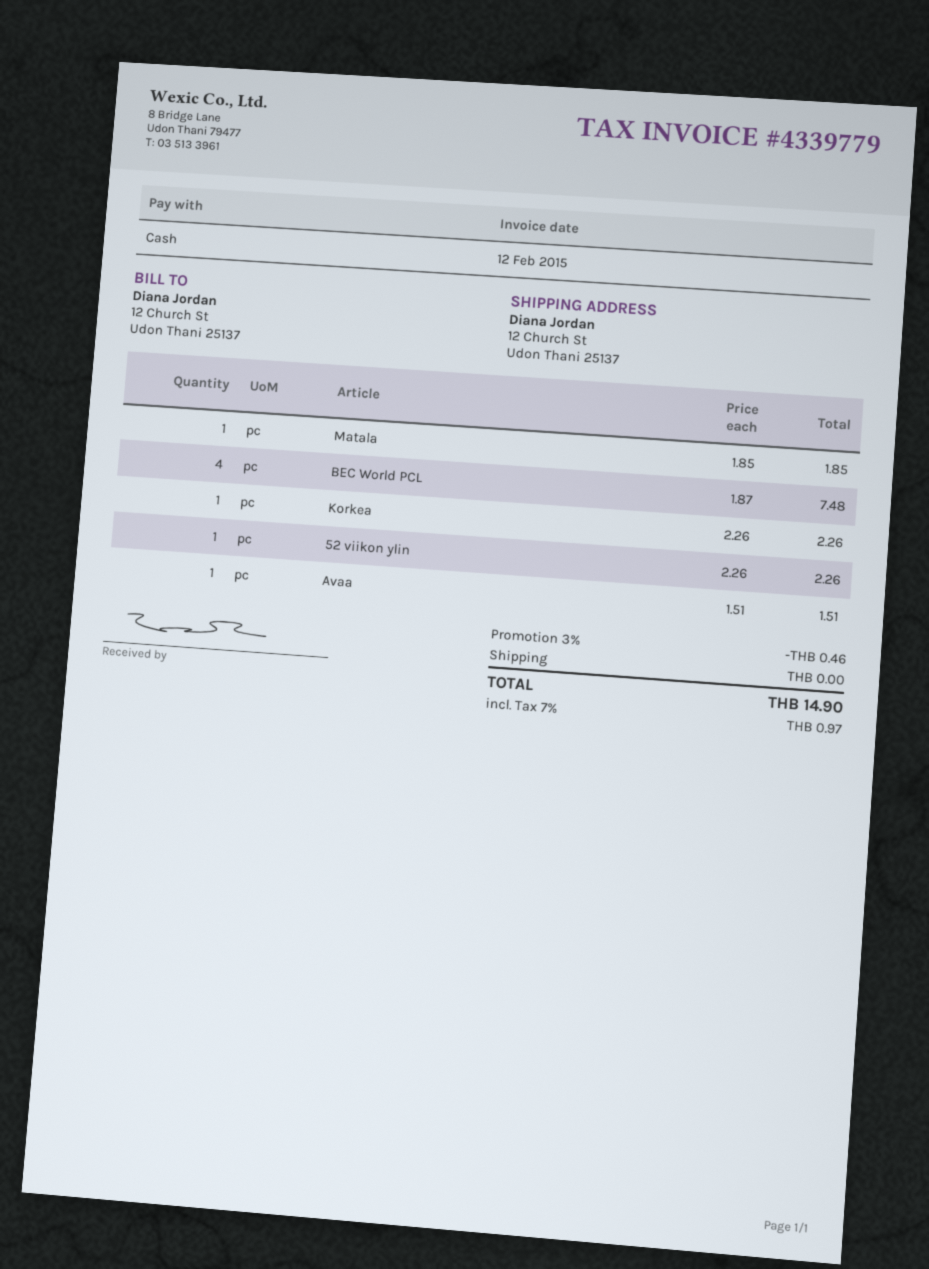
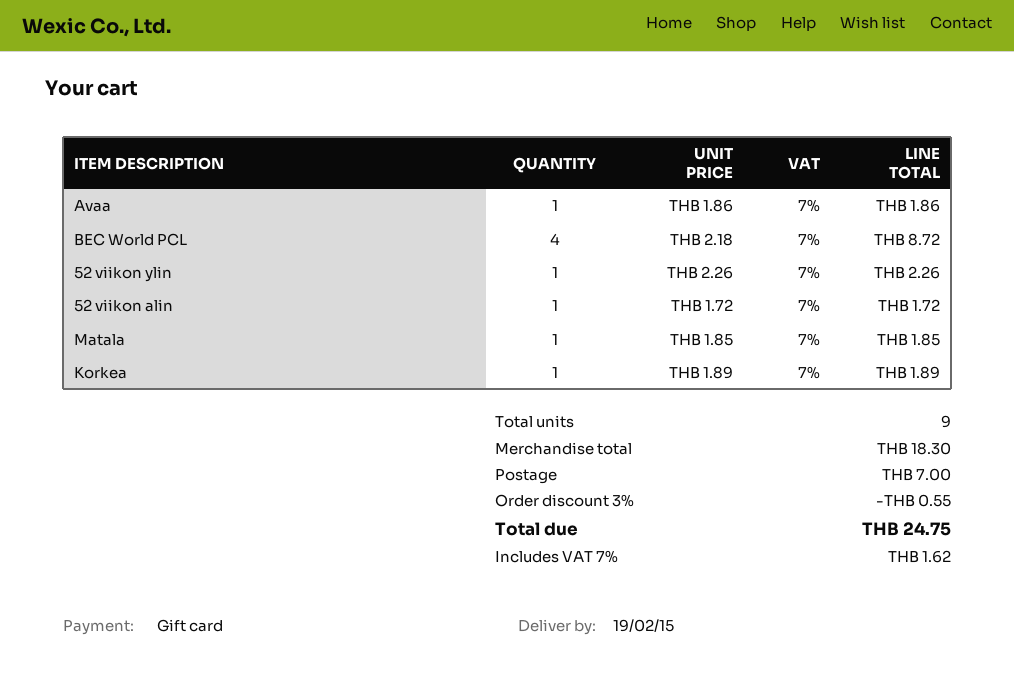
payment method: cash -> gift card
BEC World PCL: 4 x 1.87 = 7.48 -> 4 x 2.18 = 8.72
Korkea: 1 x 2.26 = 2.26 -> 1 x 1.89 = 1.89
Avaa: 1 x 1.51 = 1.51 -> 1 x 1.86 = 1.86
52 viikon alin: none -> 1 x 1.72 = 1.72
discount: 3% = 0.46 -> 3% = 0.55
shipping: 0.00 -> 7.00
tax: 7% = 0.97 -> 7% = 1.62
total: 14.90 -> 24.75

